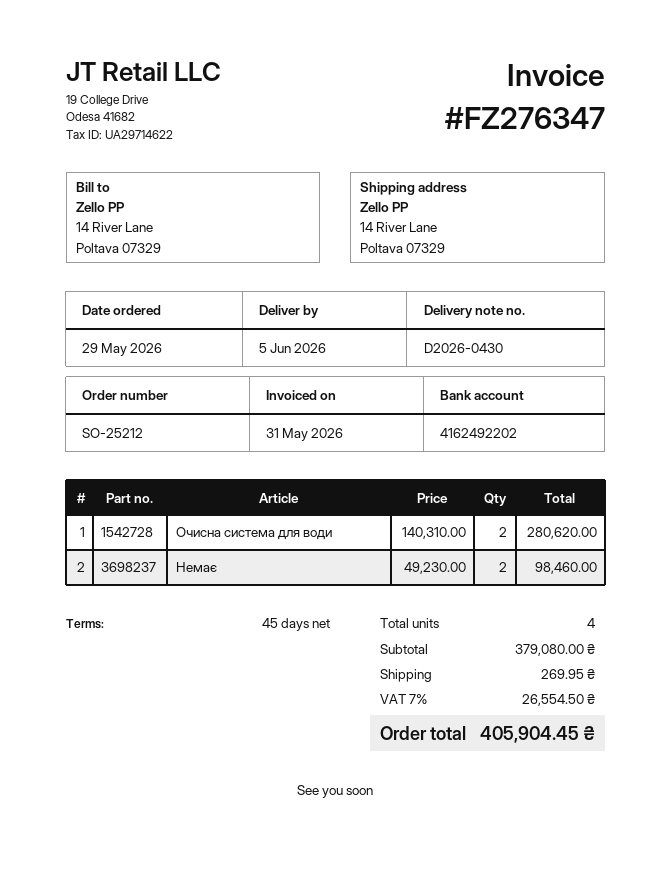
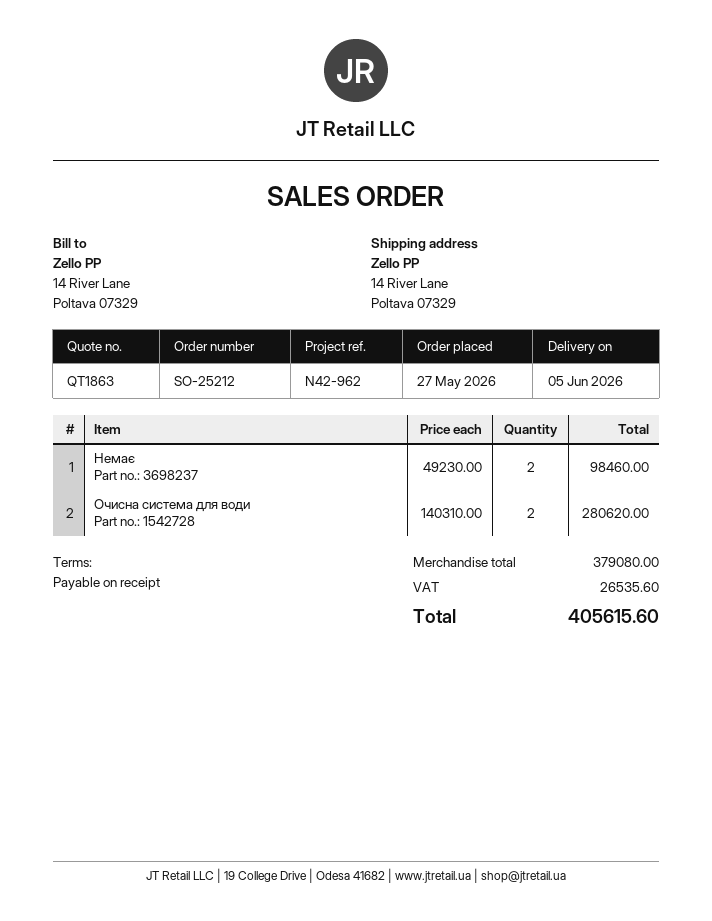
order date: 2026-05-29 -> 2026-05-27
payment terms: 45 days -> on receipt
shipping: 269.95 -> none
tax: 26554.50 -> 26535.60
total: 405904.45 -> 405615.60

